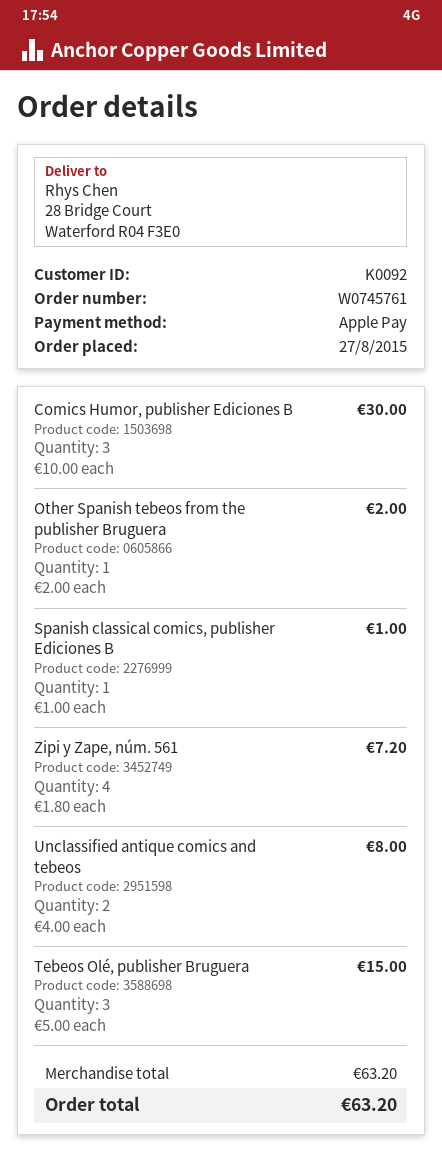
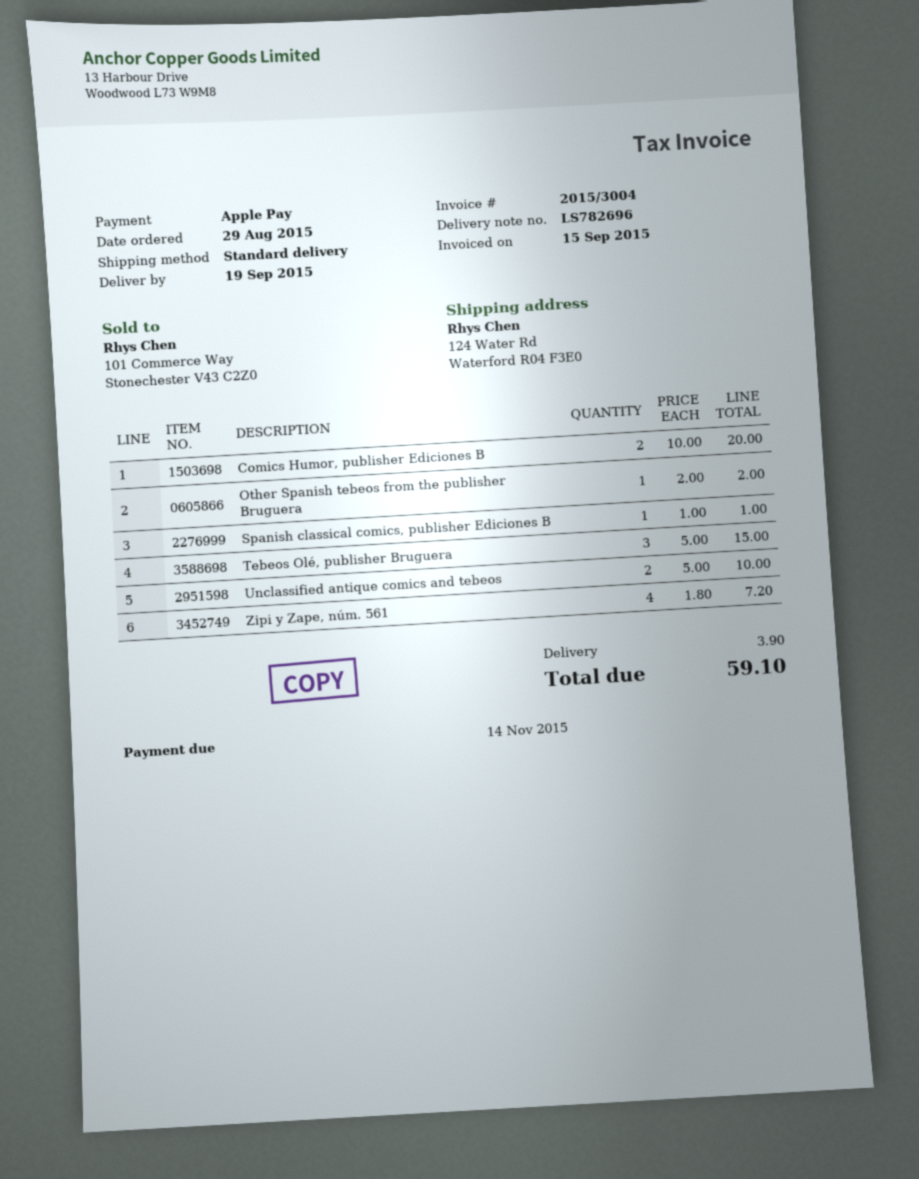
order date: 2015-08-27 -> 2015-08-29
ship to: 28 Bridge Court, Waterford R04 F3E0 -> 124 Water Rd, Waterford R04 F3E0
Comics Humor, publisher Ediciones B: 3 x 10.00 = 30.00 -> 2 x 10.00 = 20.00
Unclassified antique comics and tebeos: 2 x 4.00 = 8.00 -> 2 x 5.00 = 10.00
shipping: none -> 3.90
total: 63.20 -> 59.10

